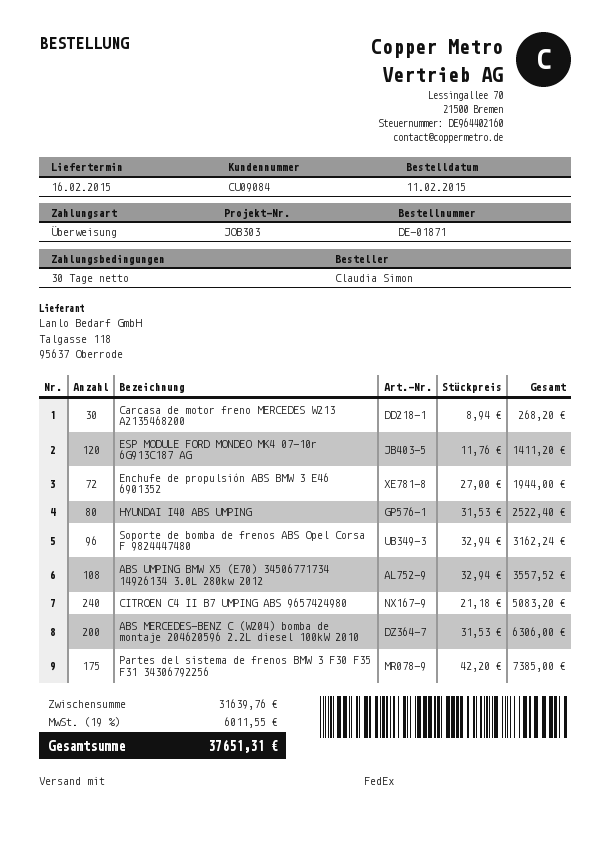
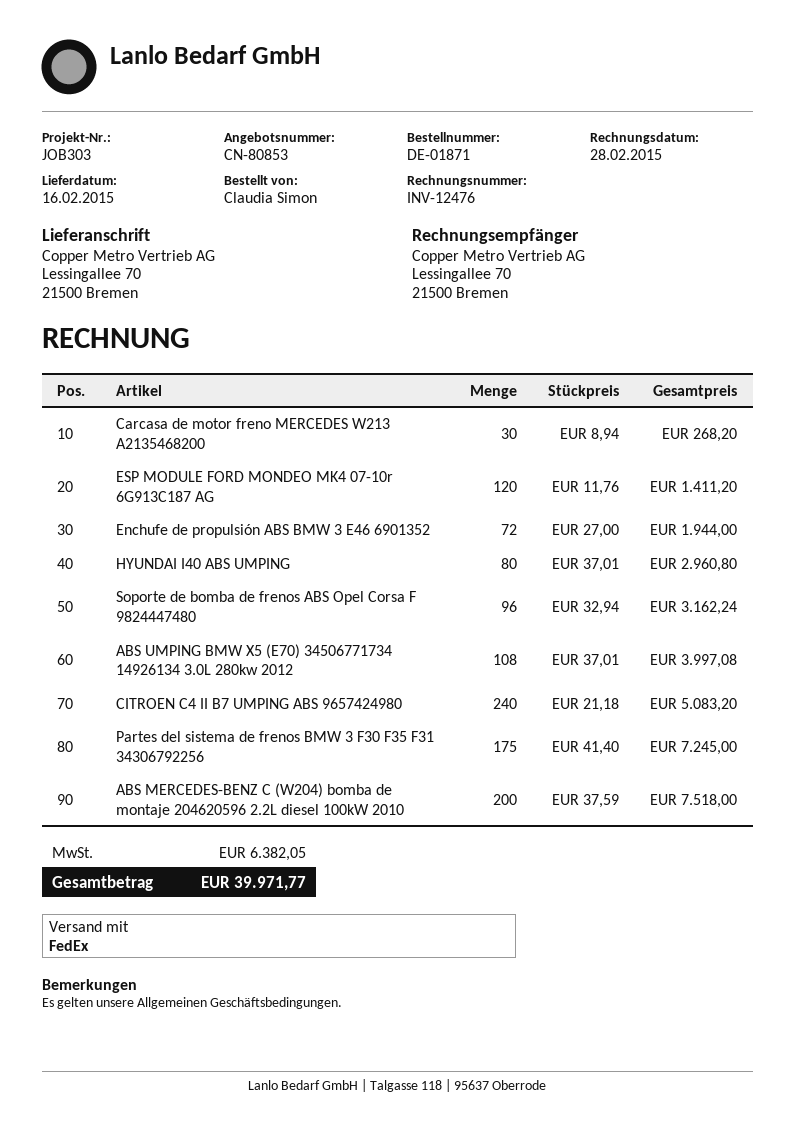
HYUNDAI I40 ABS UMPING: 80 x 31.53 = 2522.40 -> 80 x 37.01 = 2960.80
ABS UMPING BMW X5 (E70) 34506771734 14926134 3.0L 280kw 2012: 108 x 32.94 = 3557.52 -> 108 x 37.01 = 3997.08
ABS MERCEDES-BENZ C (W204) bomba de montaje 204620596 2.2L diesel 100kW 2010: 200 x 31.53 = 6306.00 -> 200 x 37.59 = 7518.00
Partes del sistema de frenos BMW 3 F30 F35 F31 34306792256: 175 x 42.20 = 7385.00 -> 175 x 41.40 = 7245.00
tax: 6011.55 -> 6382.05
total: 37651.31 -> 39971.77

